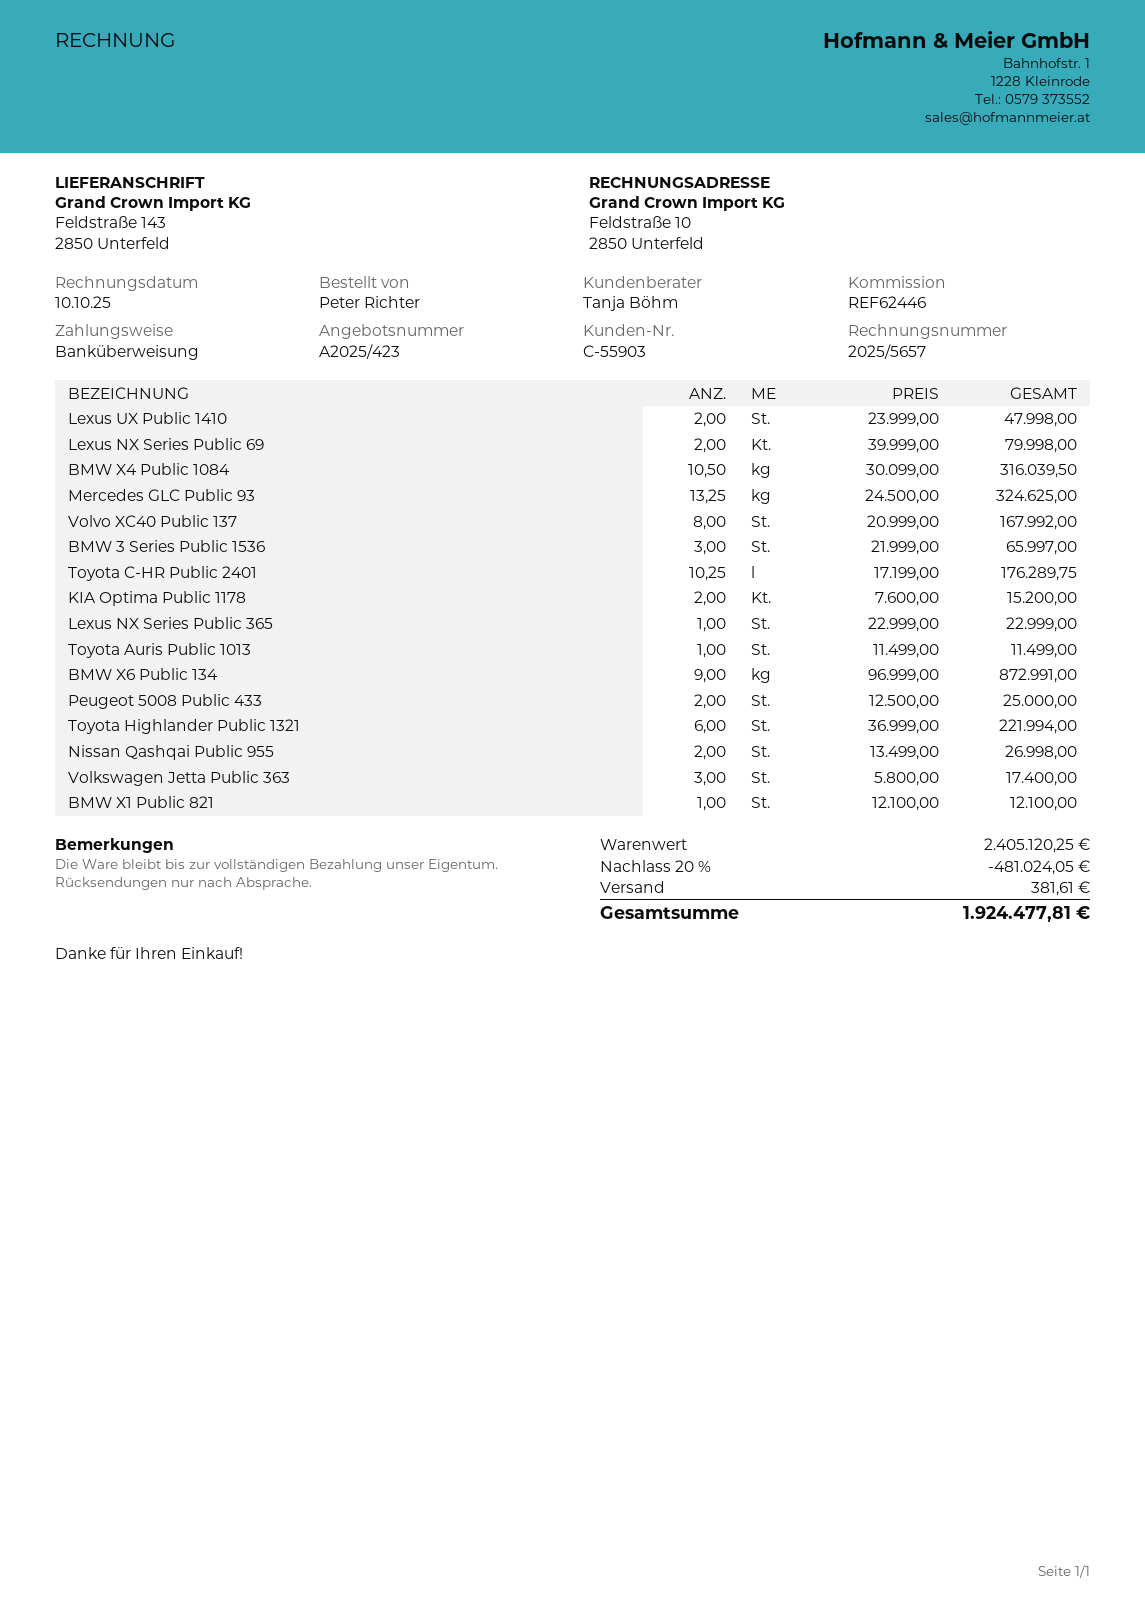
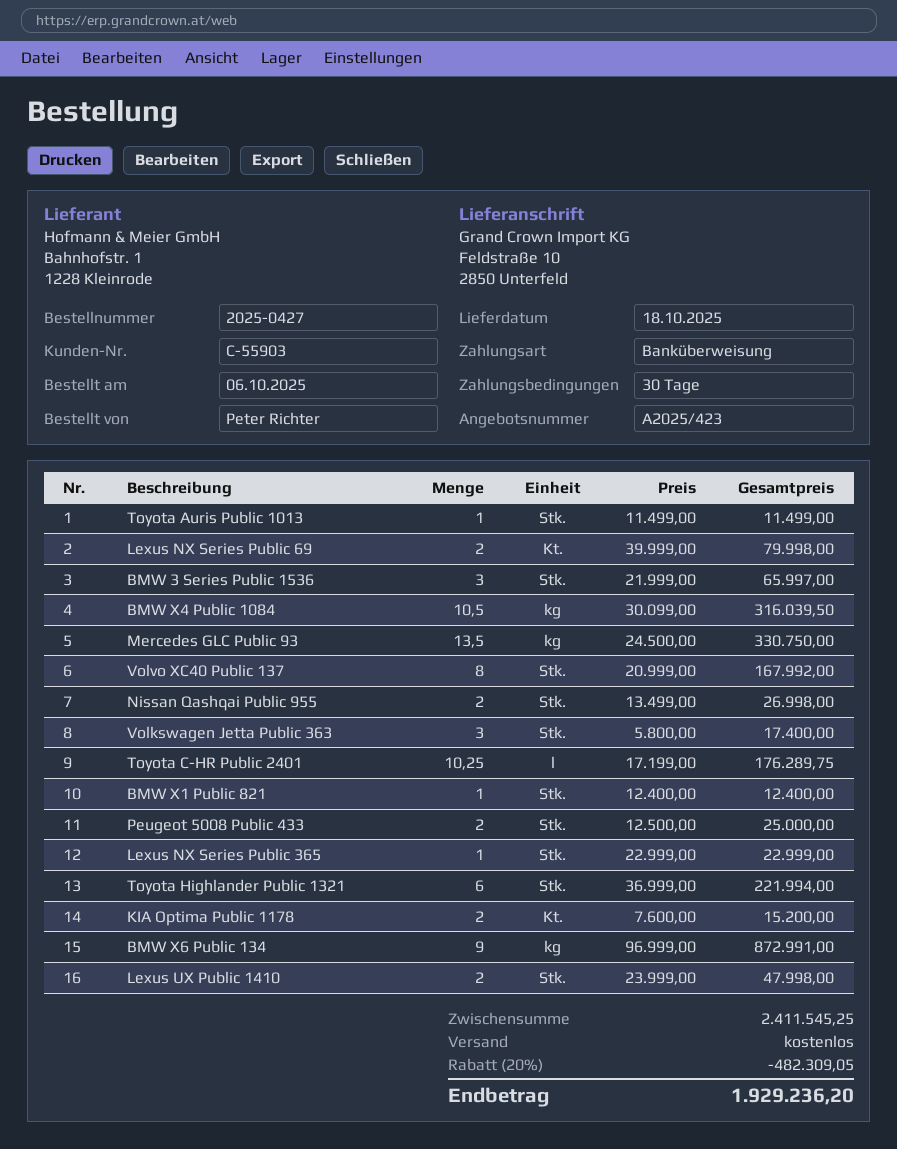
ship to: Feldstraße 143, 2850 Unterfeld -> Feldstraße 10, 2850 Unterfeld
Mercedes GLC Public 93: 13.25 x 24500.00 = 324625.00 -> 13.5 x 24500.00 = 330750.00
BMW X1 Public 821: 1 x 12100.00 = 12100.00 -> 1 x 12400.00 = 12400.00
subtotal: 2405120.25 -> 2411545.25
discount: 20% = 481024.05 -> 20% = 482309.05
shipping: 381.61 -> 0.00
total: 1924477.81 -> 1929236.20

